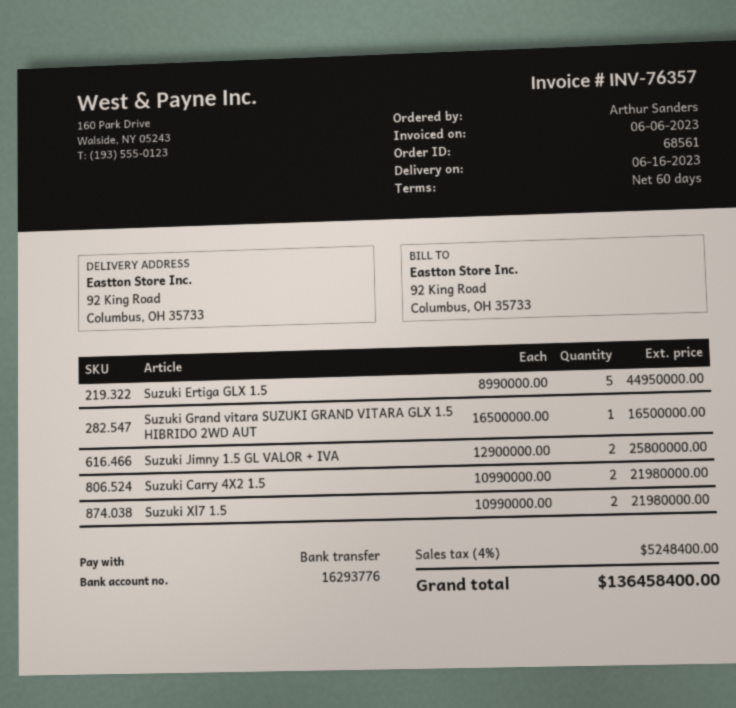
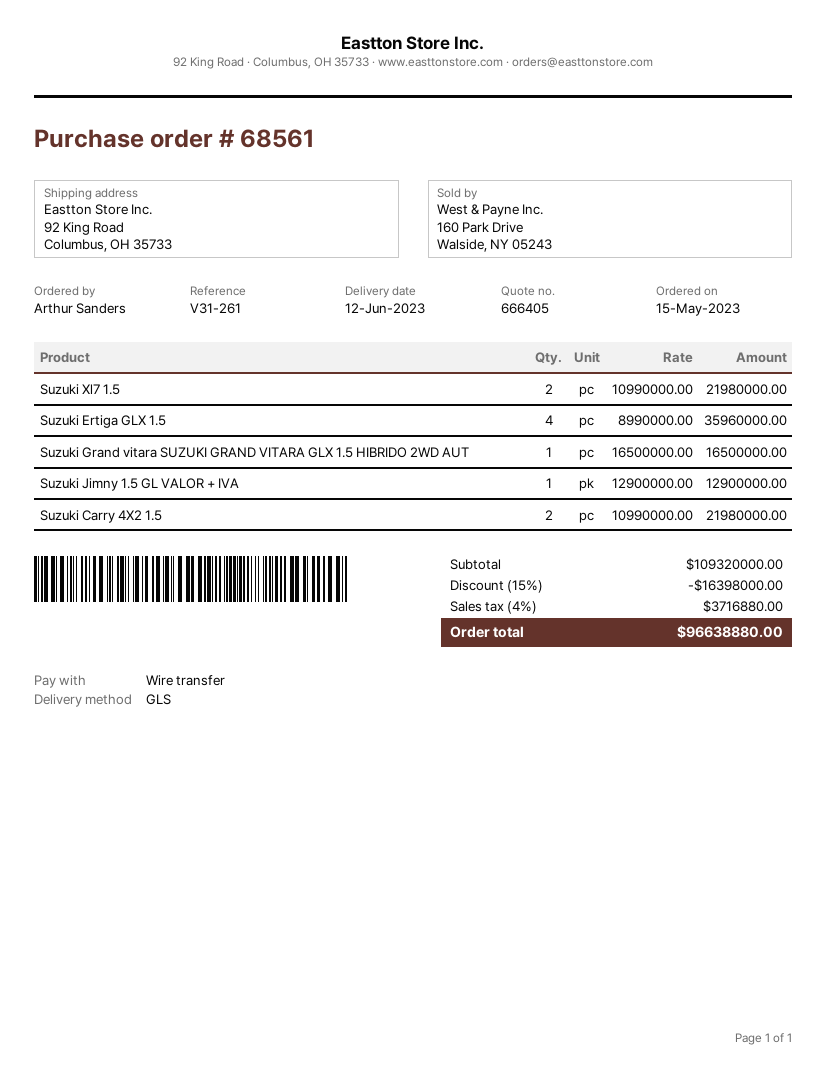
delivery date: 2023-06-16 -> 2023-06-12
Suzuki Ertiga GLX 1.5: 5 x 8990000.00 = 44950000.00 -> 4 x 8990000.00 = 35960000.00
Suzuki Jimny 1.5 GL VALOR + IVA: 2 x 12900000.00 = 25800000.00 -> 1 x 12900000.00 = 12900000.00
discount: none -> 15% = 16398000.00
tax: 4% = 5248400.00 -> 4% = 3716880.00
total: 136458400.00 -> 96638880.00

